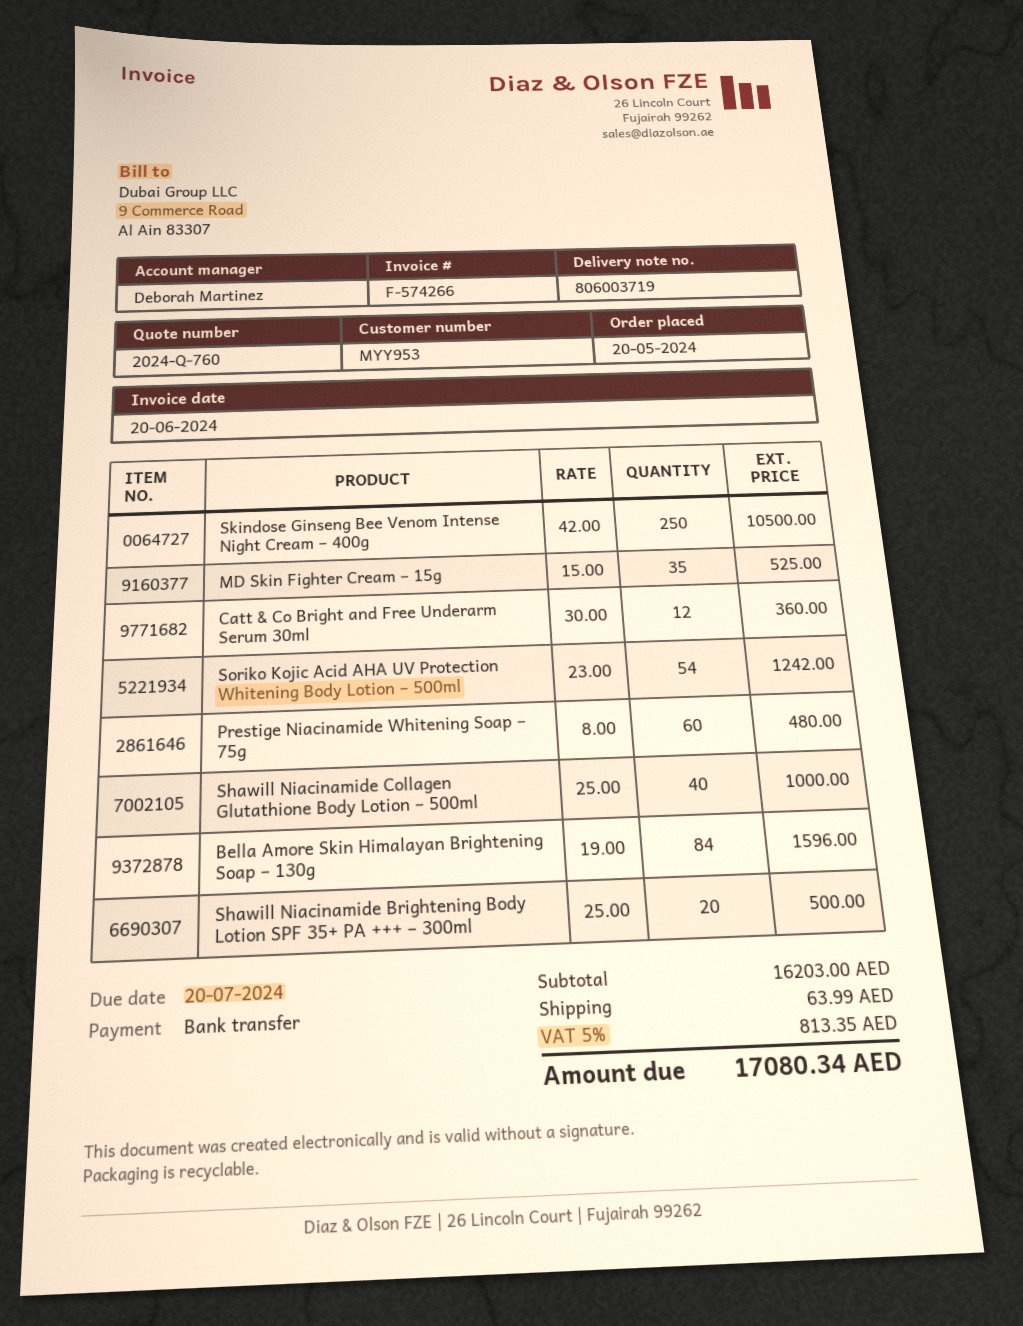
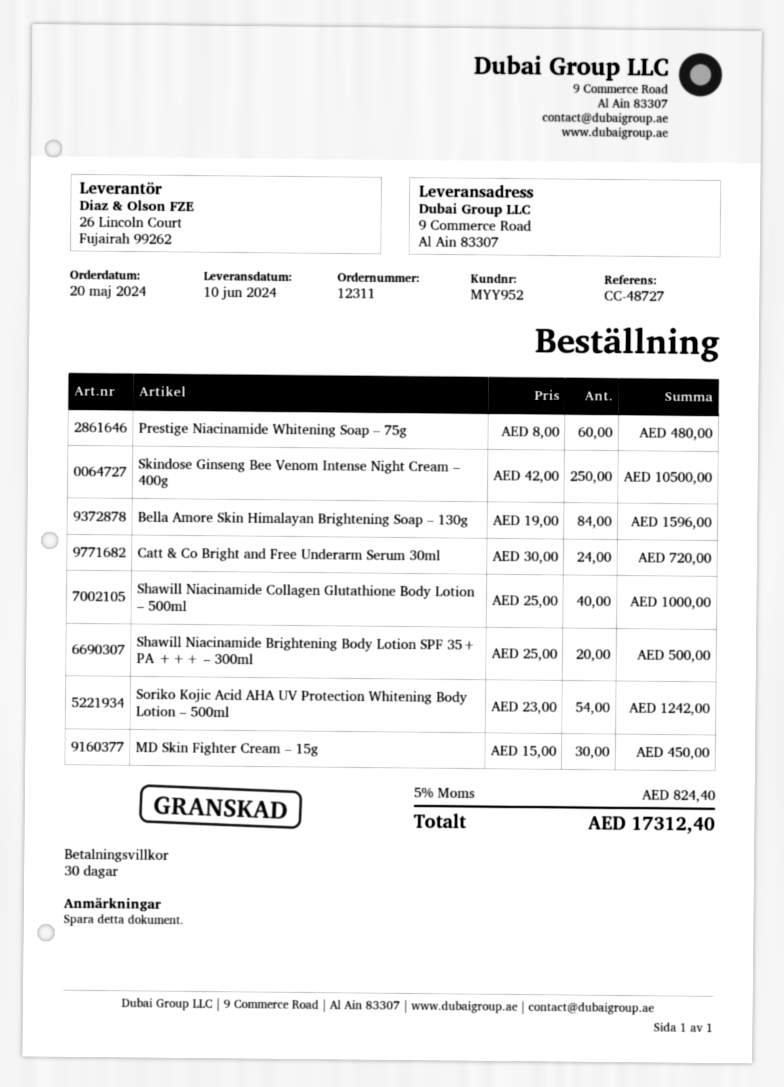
customer number: MYY953 -> MYY952
MD Skin Fighter Cream – 15g: 35 x 15.00 = 525.00 -> 30 x 15.00 = 450.00
Catt & Co Bright and Free Underarm Serum 30ml: 12 x 30.00 = 360.00 -> 24 x 30.00 = 720.00
shipping: 63.99 -> none
tax: 5% = 813.35 -> 5% = 824.40
total: 17080.34 -> 17312.40

